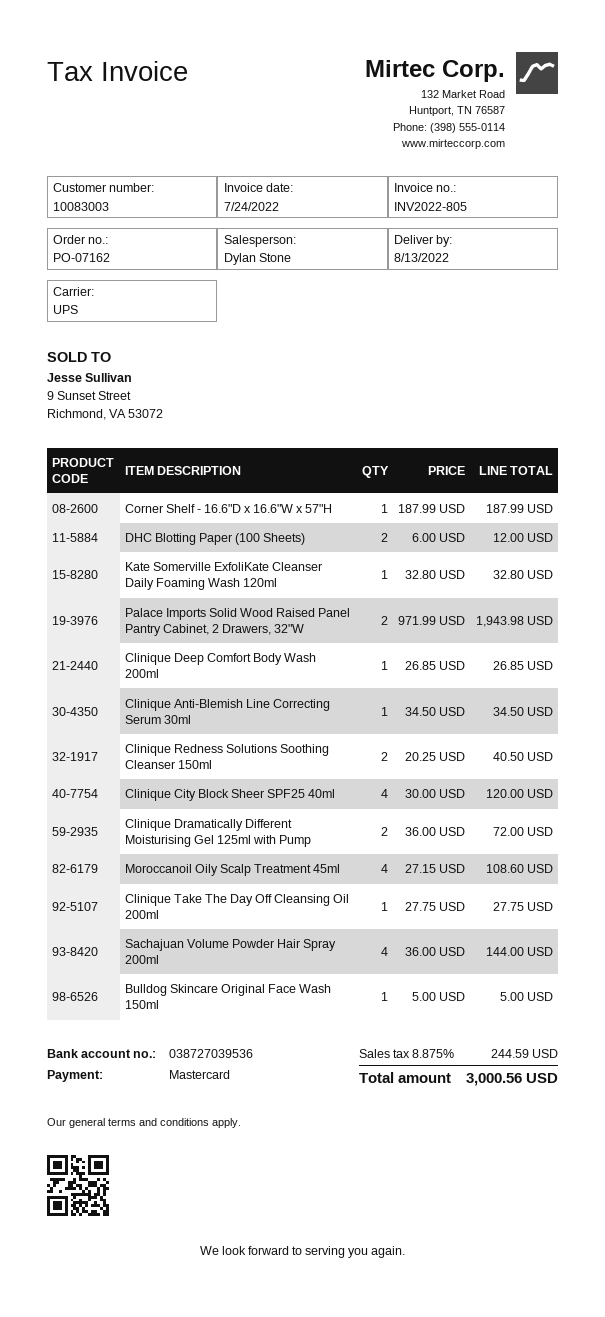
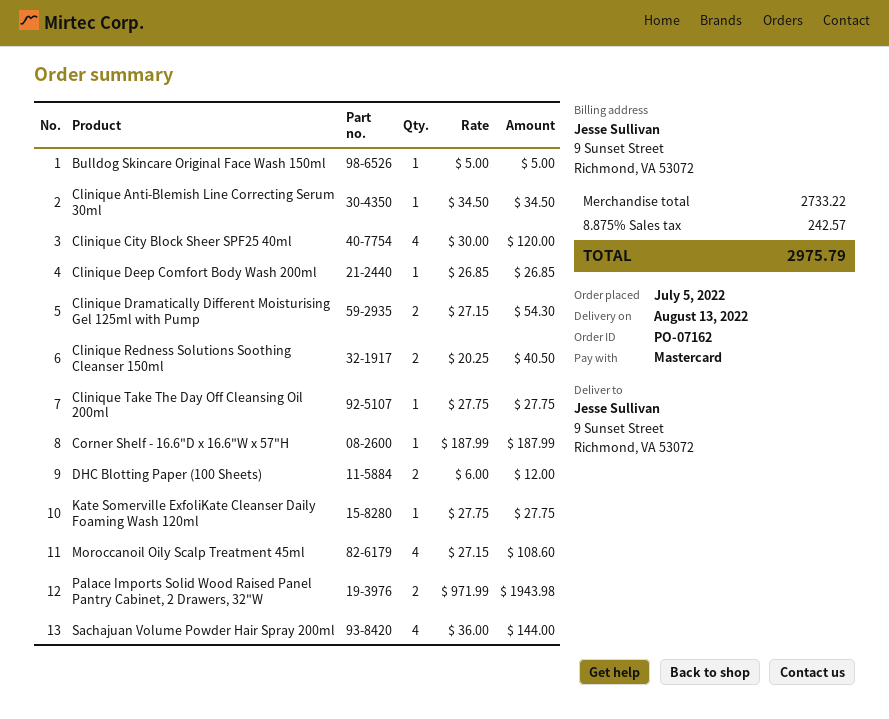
Kate Somerville ExfoliKate Cleanser Daily Foaming Wash 120ml: 1 x 32.80 = 32.80 -> 1 x 27.75 = 27.75
Clinique Dramatically Different Moisturising Gel 125ml with Pump: 2 x 36.00 = 72.00 -> 2 x 27.15 = 54.30
tax: 8.875% = 244.59 -> 8.875% = 242.57
total: 3000.56 -> 2975.79

